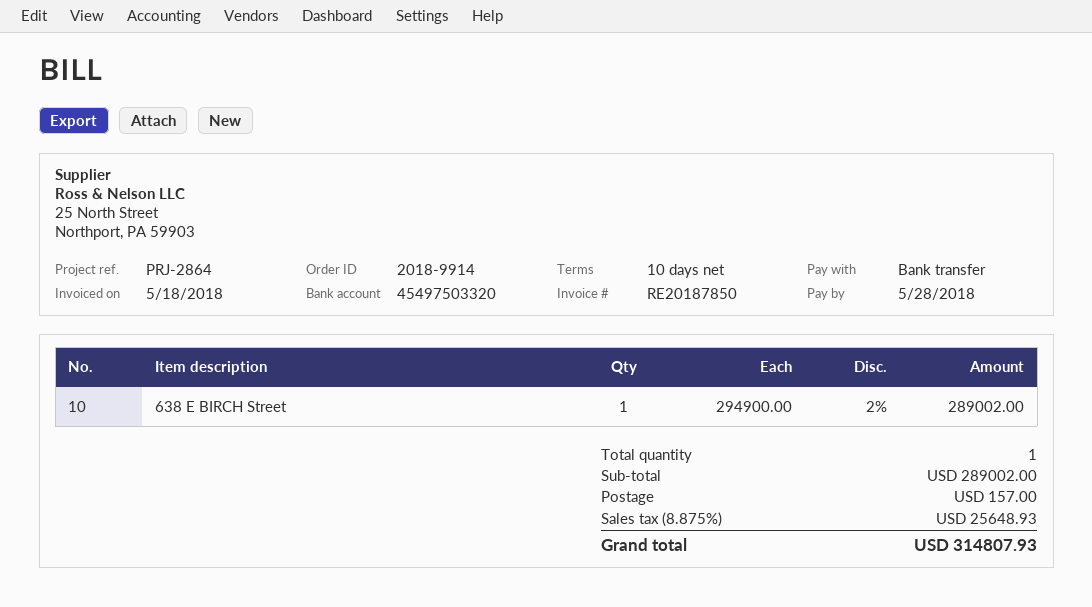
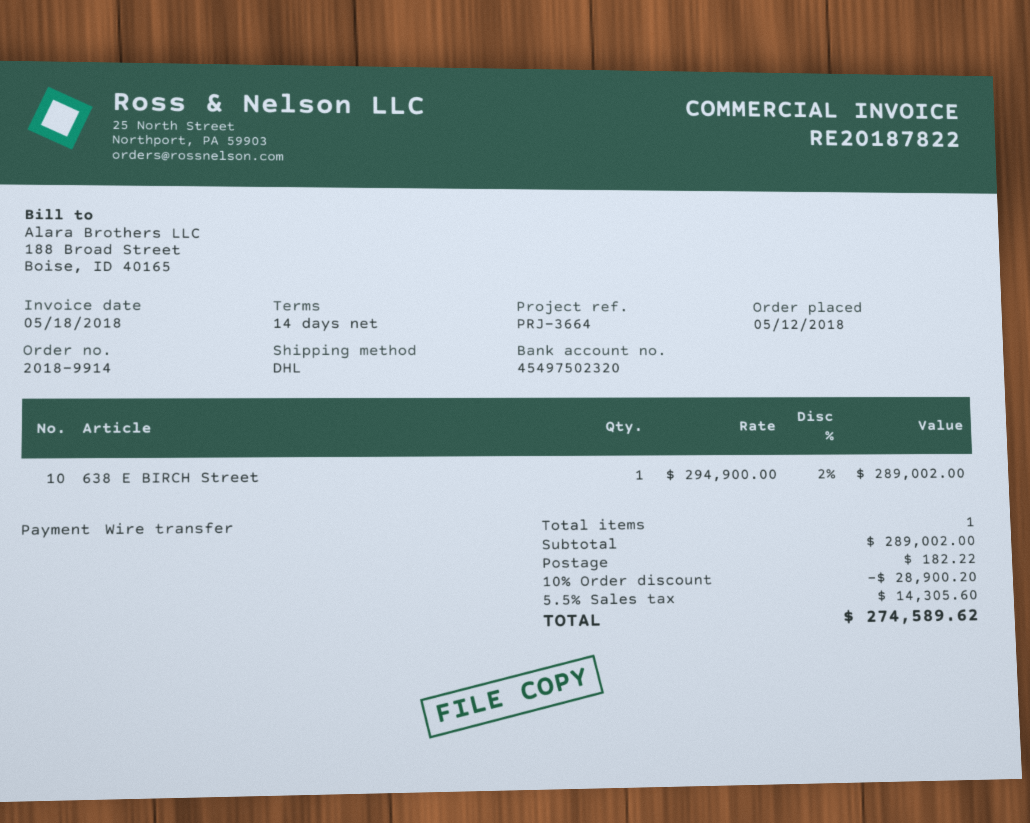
invoice number: RE20187850 -> RE20187822
payment terms: 10 days -> 14 days
reference: PRJ-2864 -> PRJ-3664
bank account: 45497503320 -> 45497502320
discount: none -> 10% = 28900.20
shipping: 157.00 -> 182.22
tax: 8.875% = 25648.93 -> 5.5% = 14305.60
total: 314807.93 -> 274589.62

